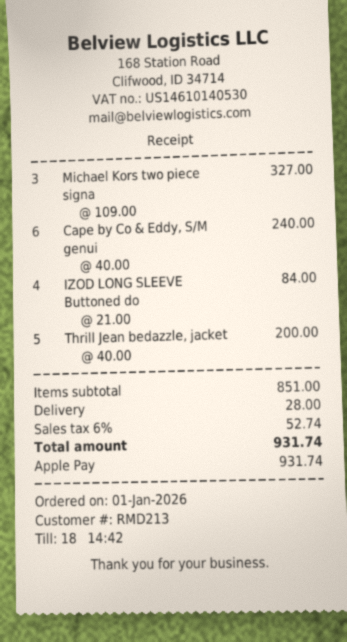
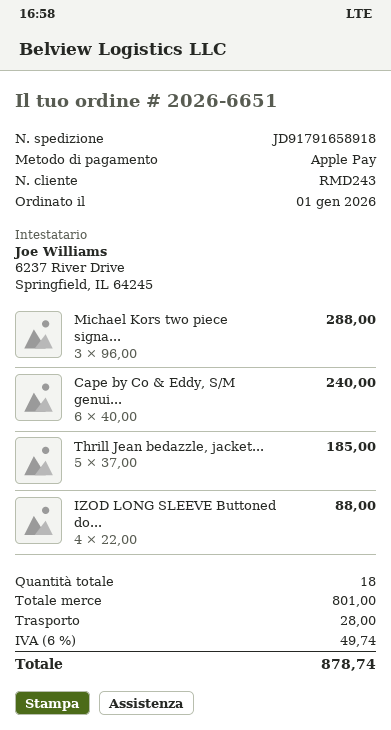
customer number: RMD213 -> RMD243
Michael Kors two piece signa: 3 x 109.00 = 327.00 -> 3 x 96.00 = 288.00
IZOD LONG SLEEVE Buttoned do: 4 x 21.00 = 84.00 -> 4 x 22.00 = 88.00
Thrill Jean bedazzle, jacket: 5 x 40.00 = 200.00 -> 5 x 37.00 = 185.00
subtotal: 851.00 -> 801.00
tax: 6% = 52.74 -> 6% = 49.74
total: 931.74 -> 878.74

